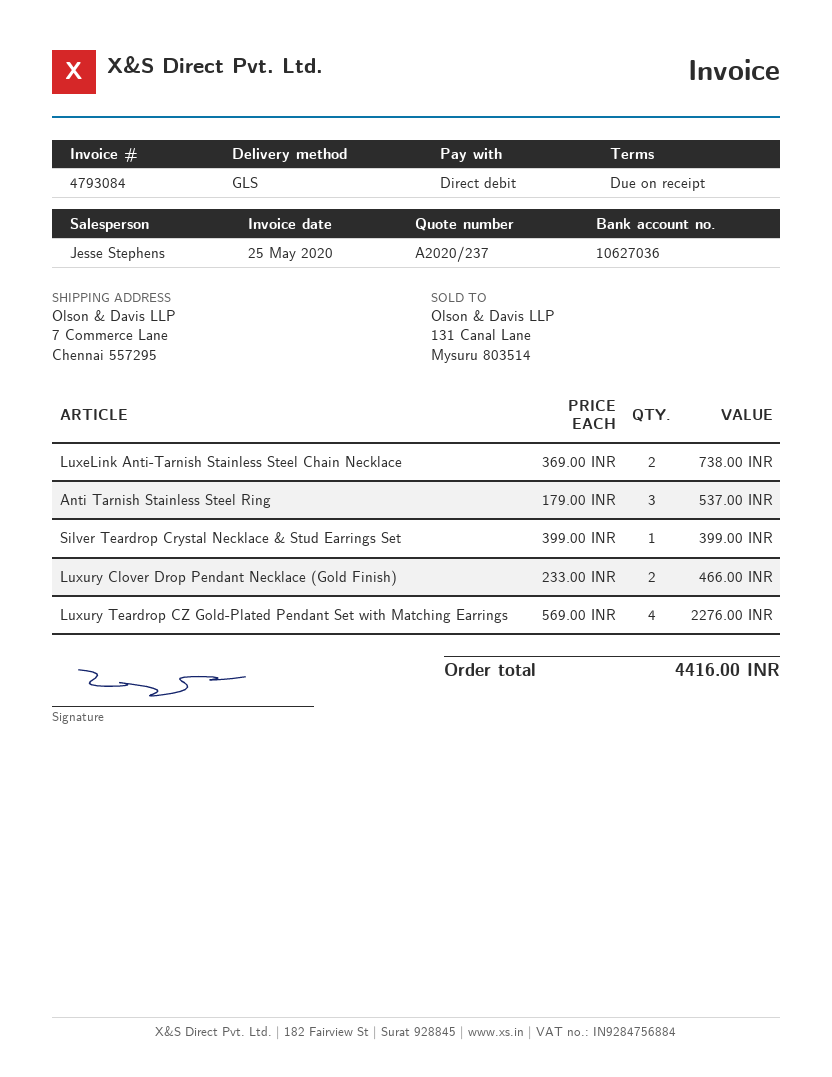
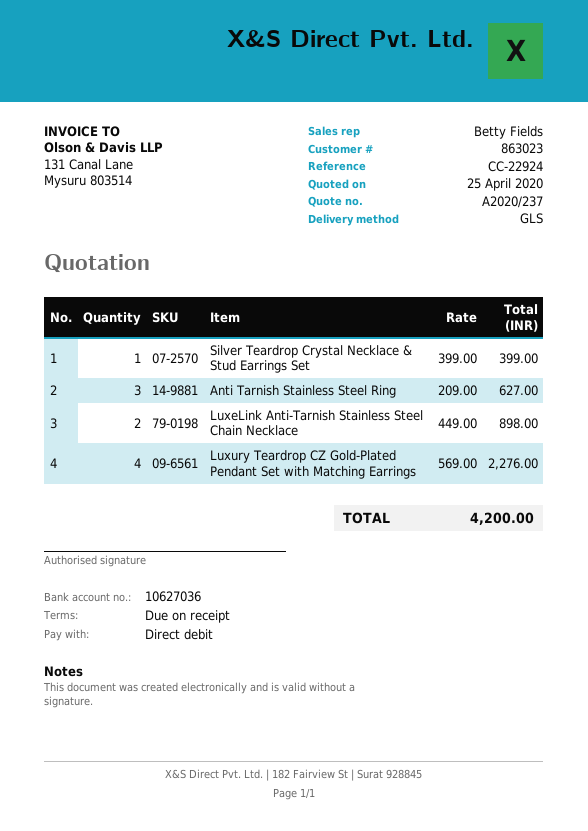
sales rep: Jesse Stephens -> Betty Fields
LuxeLink Anti-Tarnish Stainless Steel Chain Necklace: 2 x 369.00 = 738.00 -> 2 x 449.00 = 898.00
Anti Tarnish Stainless Steel Ring: 3 x 179.00 = 537.00 -> 3 x 209.00 = 627.00
Luxury Clover Drop Pendant Necklace (Gold Finish): 2 x 233.00 = 466.00 -> none
total: 4416.00 -> 4200.00

